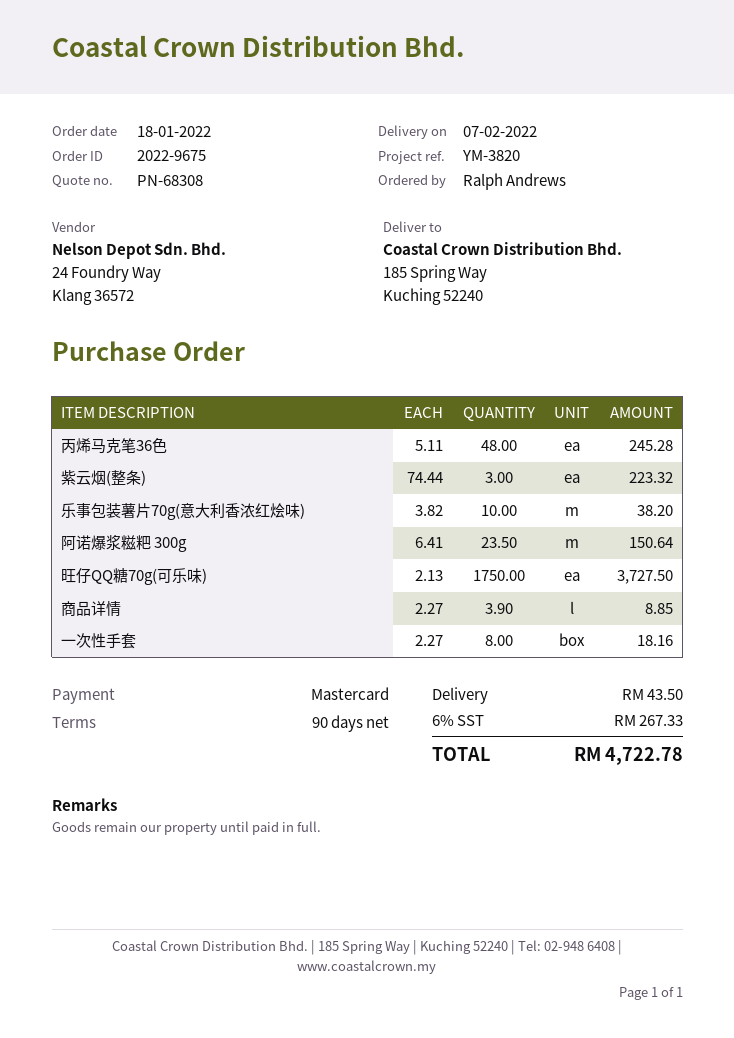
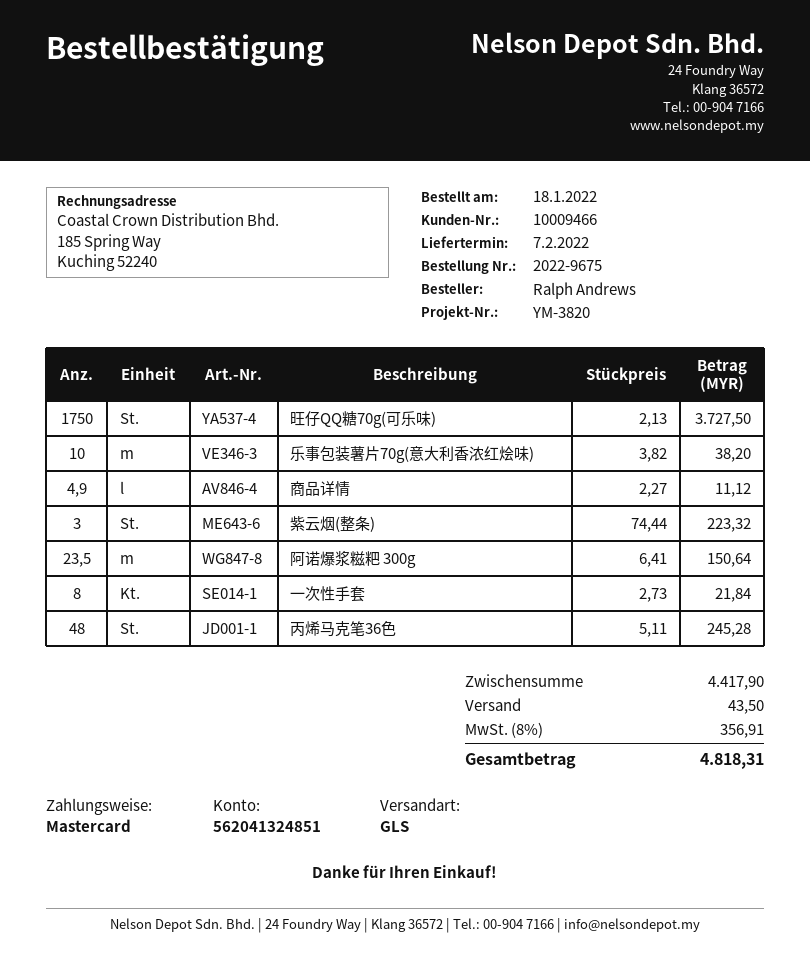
商品详情: 3.9 x 2.27 = 8.85 -> 4.9 x 2.27 = 11.12
一次性手套: 8 x 2.27 = 18.16 -> 8 x 2.73 = 21.84
tax: 6% = 267.33 -> 8% = 356.91
total: 4722.78 -> 4818.31

